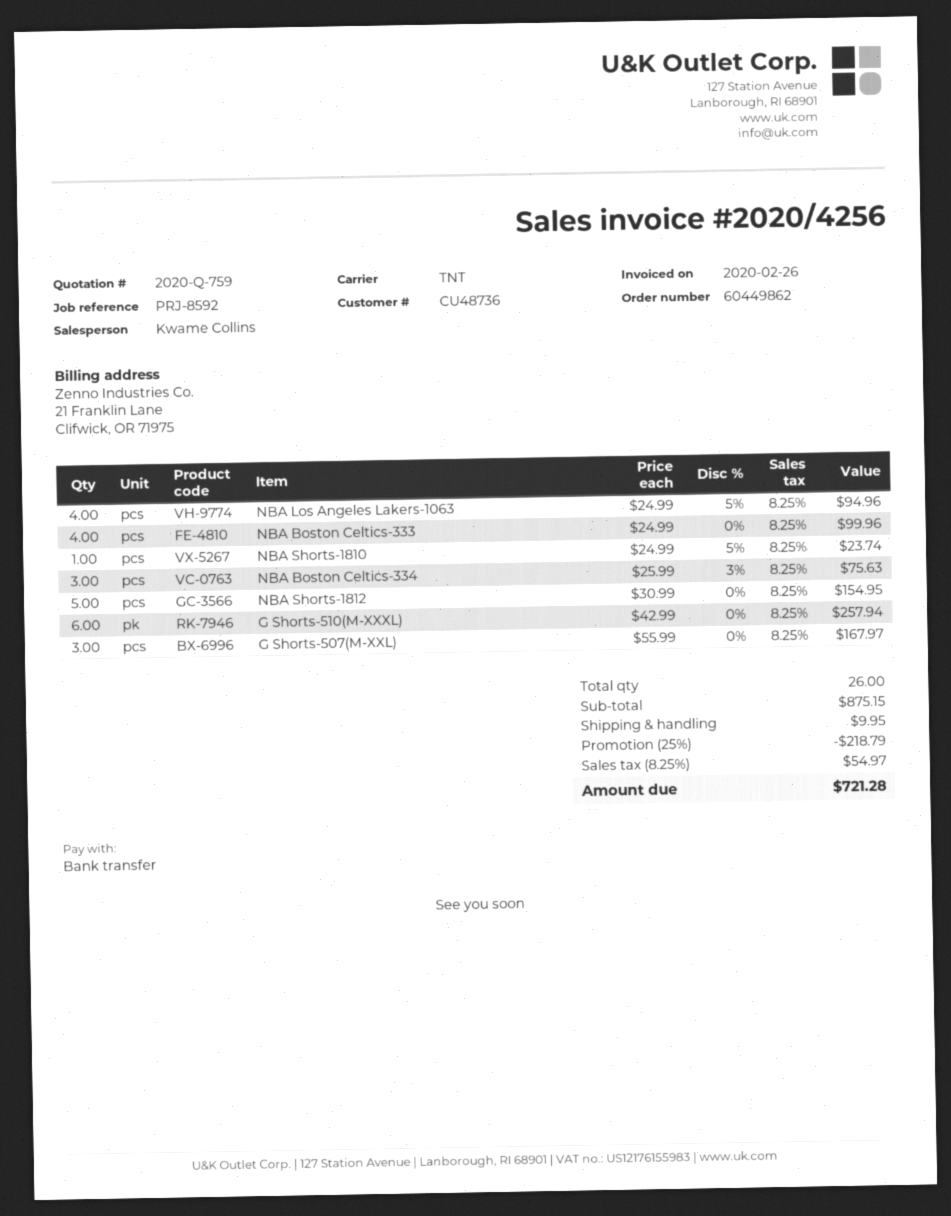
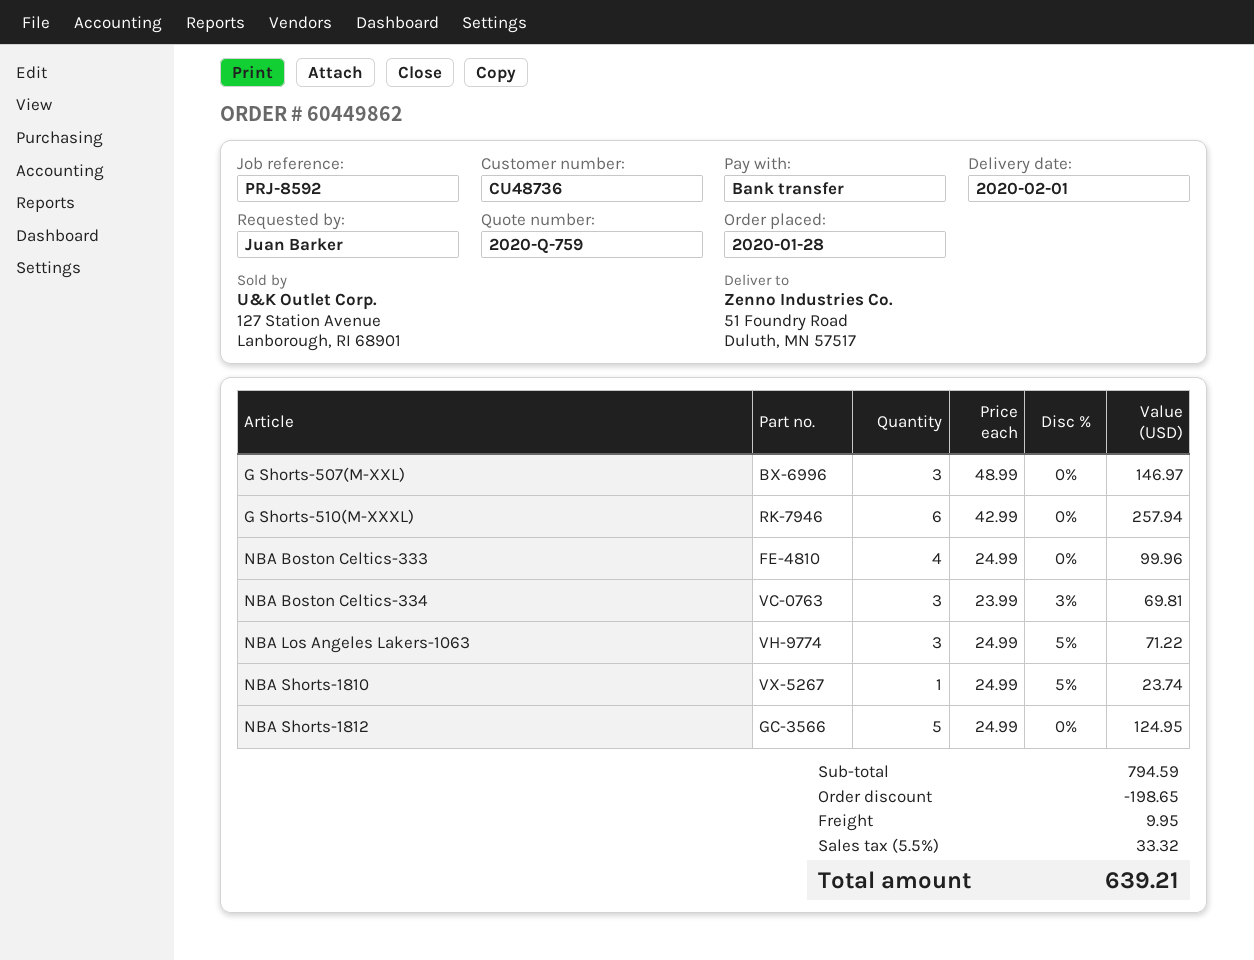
NBA Los Angeles Lakers-1063: 4 x 24.99 - 5% = 94.96 -> 3 x 24.99 - 5% = 71.22
NBA Boston Celtics-334: 3 x 25.99 - 3% = 75.63 -> 3 x 23.99 - 3% = 69.81
NBA Shorts-1812: 5 x 30.99 = 154.95 -> 5 x 24.99 = 124.95
G Shorts-507(M-XXL): 3 x 55.99 = 167.97 -> 3 x 48.99 = 146.97
subtotal: 875.15 -> 794.59
discount: 218.79 -> 198.65
tax: 8.25% = 54.97 -> 5.5% = 33.32
total: 721.28 -> 639.21

